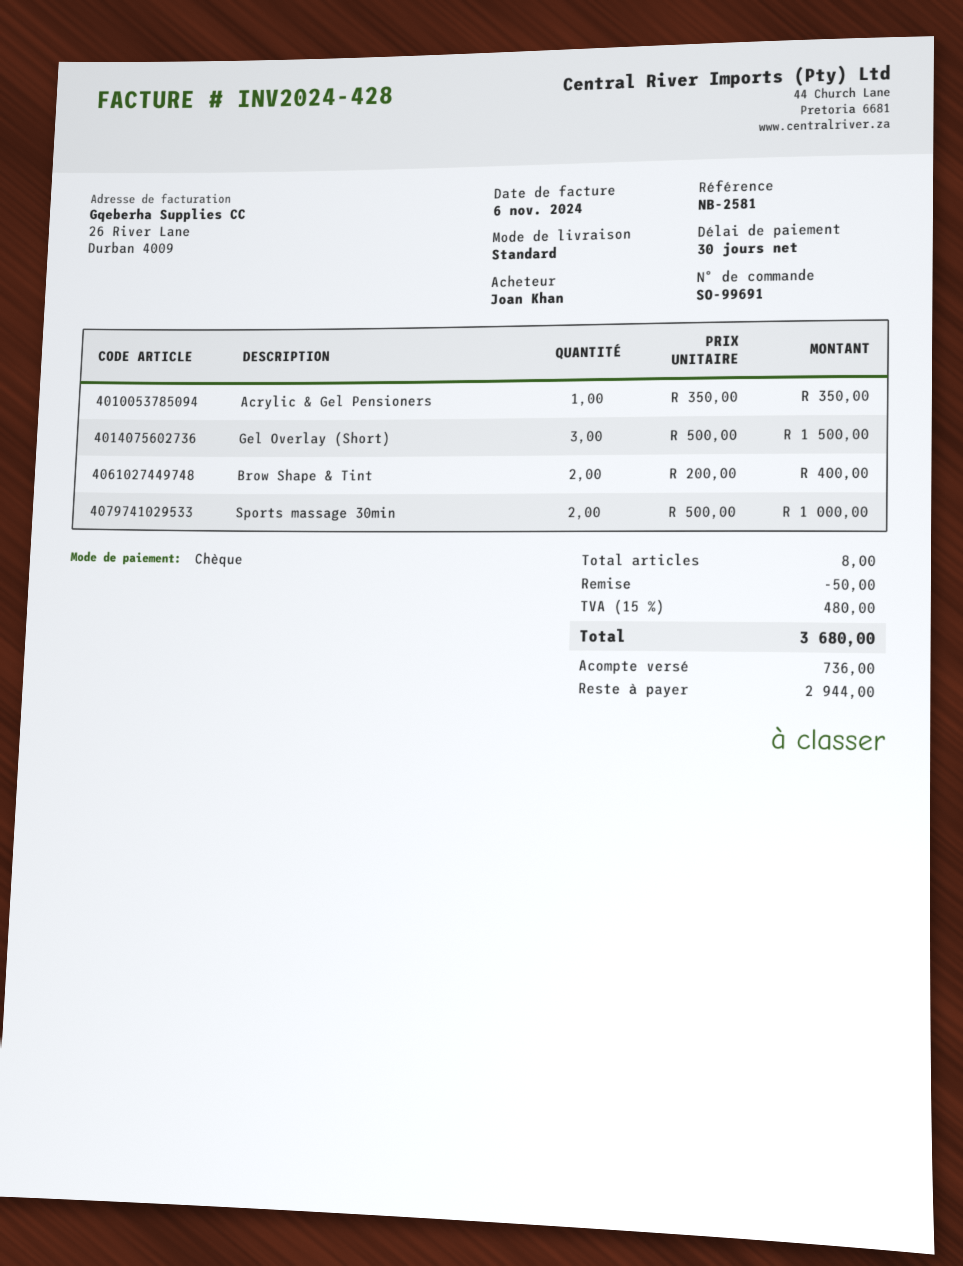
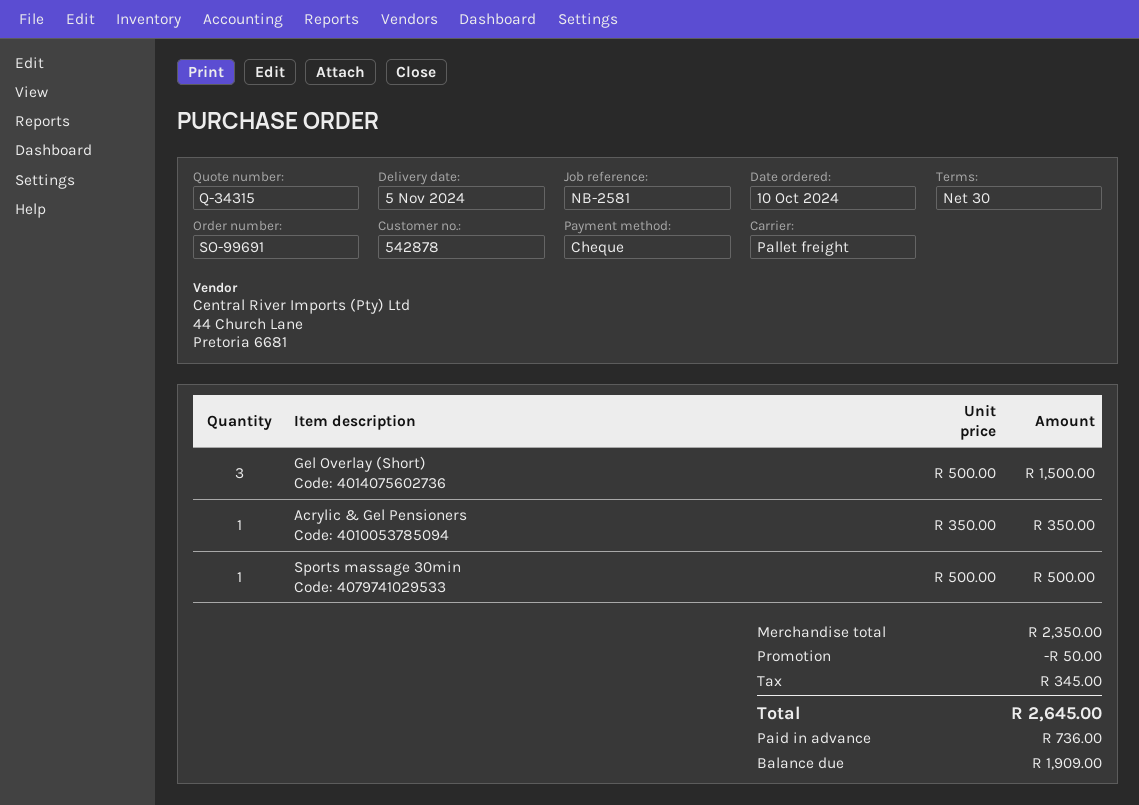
shipping method: standard -> pallet freight
Brow Shape & Tint: 2 x 200.00 = 400.00 -> none
Sports massage 30min: 2 x 500.00 = 1000.00 -> 1 x 500.00 = 500.00
tax: 480.00 -> 345.00
total: 3680.00 -> 2645.00
balance: 2944.00 -> 1909.00

